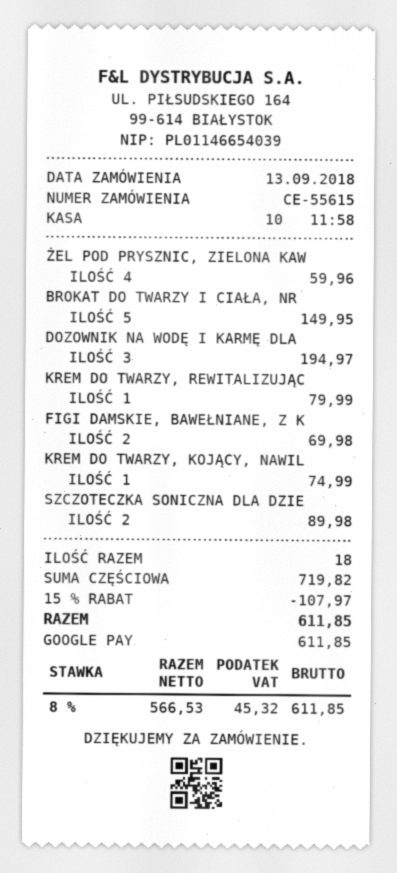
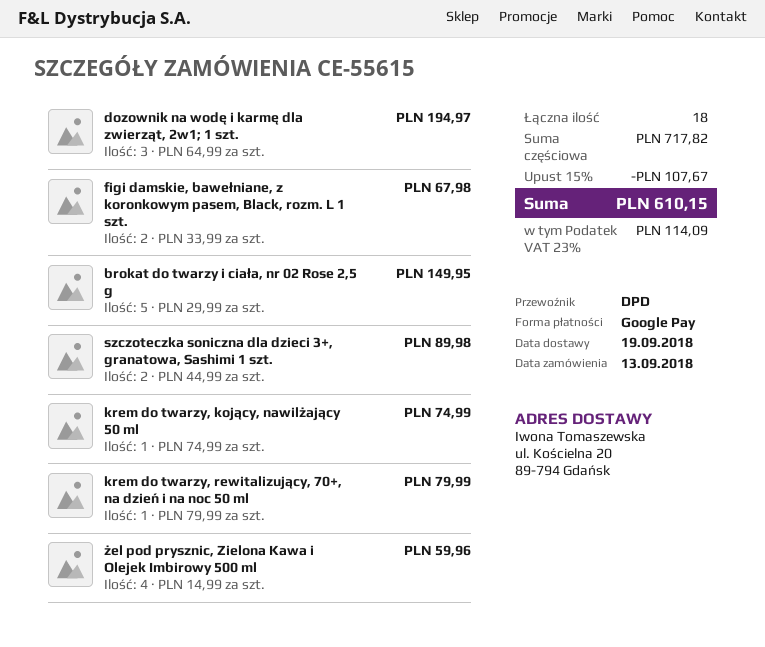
FIGI DAMSKIE, BAWEŁNIANE, Z K: 2 for 69.98 -> 2 for 67.98
subtotal: 719.82 -> 717.82
discount: 15% = 107.97 -> 15% = 107.67
tax: 8% = 45.32 -> 23% = 114.09
total: 611.85 -> 610.15

